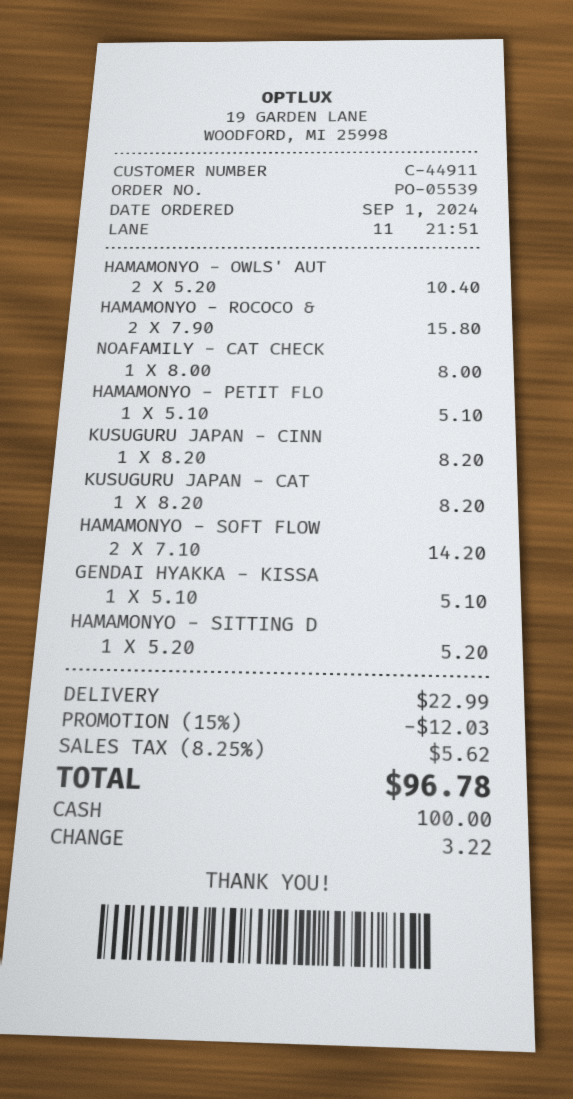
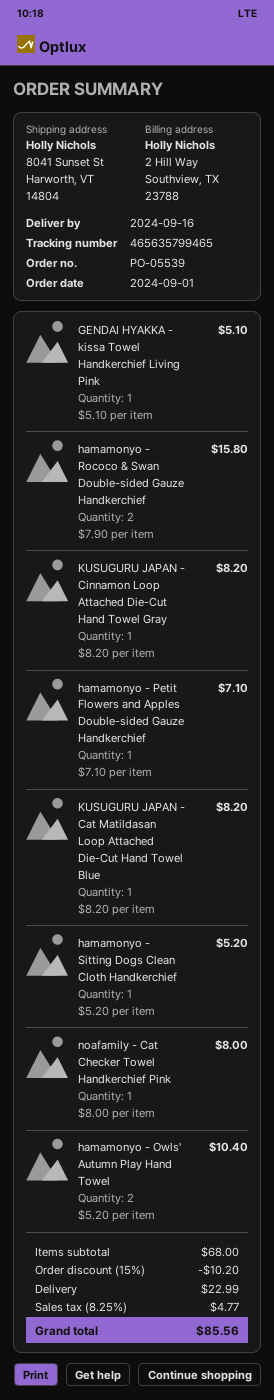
HAMAMONYO - PETIT FLO: 1 x 5.10 = 5.10 -> 1 x 7.10 = 7.10
HAMAMONYO - SOFT FLOW: 2 x 7.10 = 14.20 -> none
discount: 15% = 12.03 -> 15% = 10.20
tax: 8.25% = 5.62 -> 8.25% = 4.77
total: 96.78 -> 85.56

